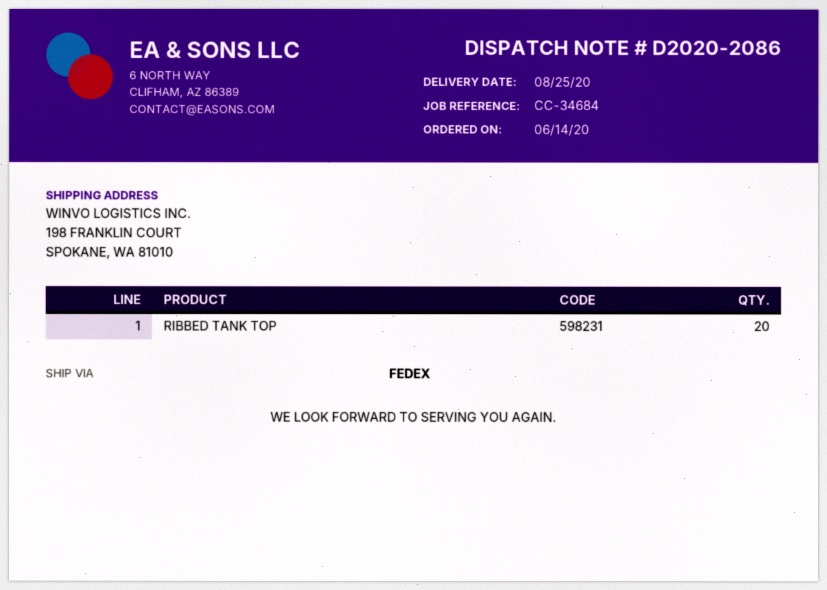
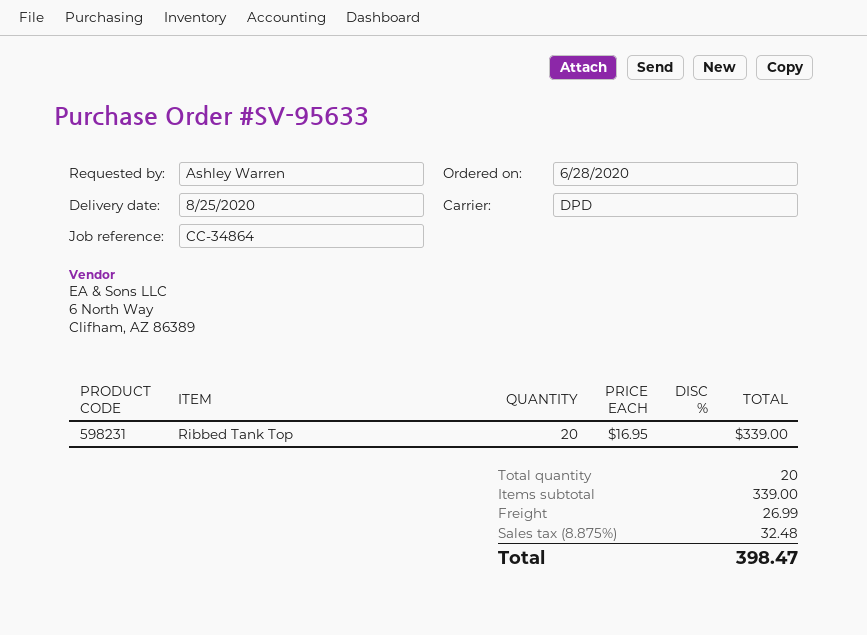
order date: 2020-06-14 -> 2020-06-28
reference: CC-34684 -> CC-34864
shipping method: FedEx -> DPD

